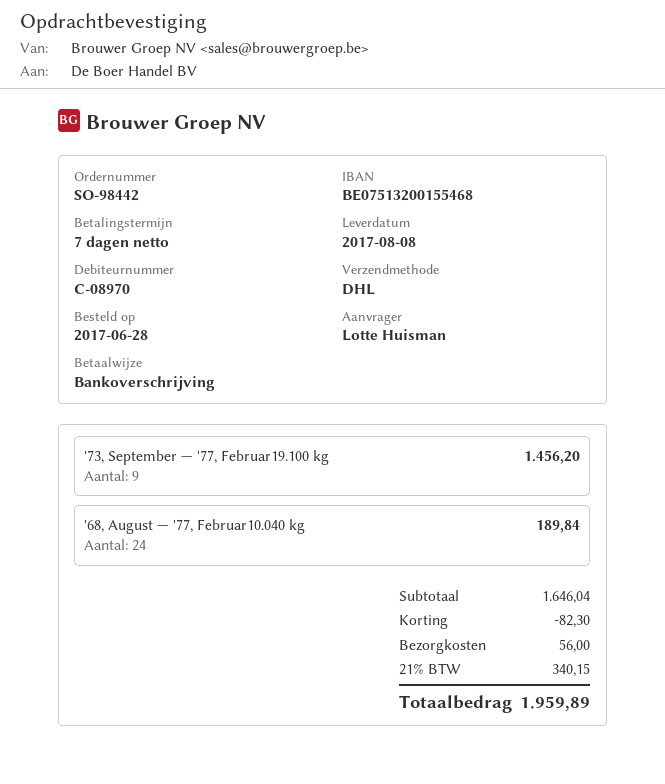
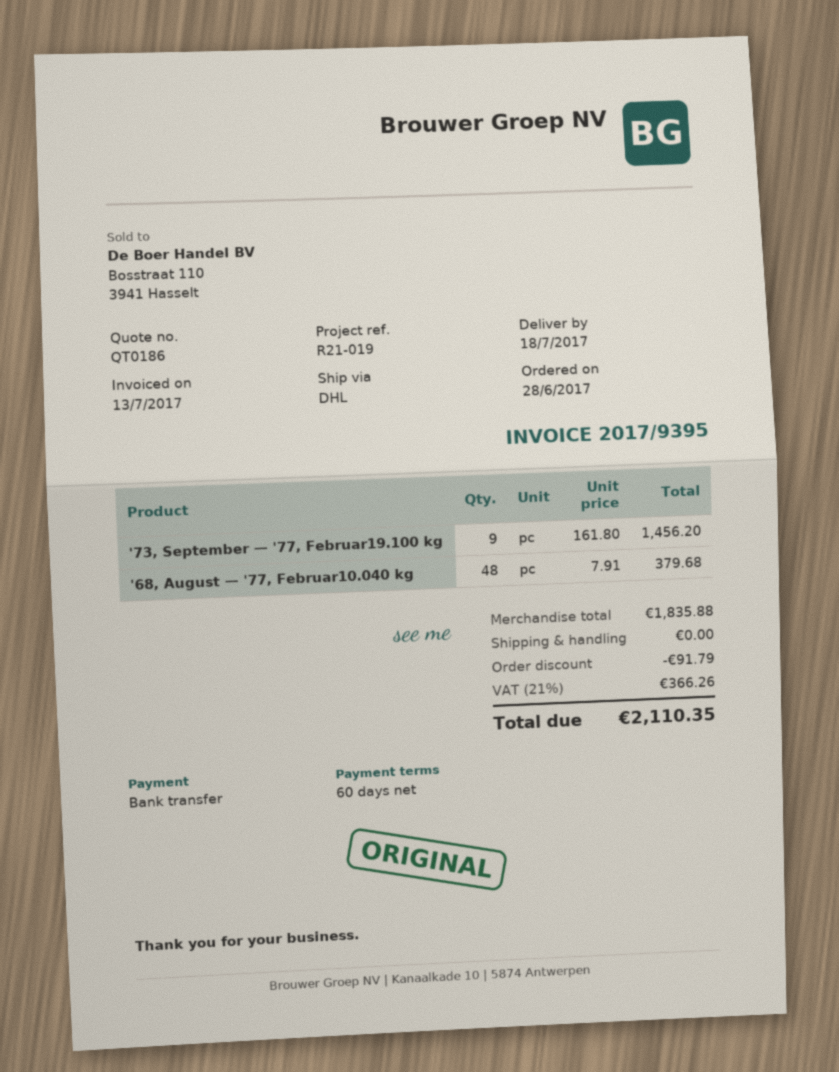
delivery date: 2017-08-08 -> 2017-07-18
payment terms: 7 days -> 60 days
'68, August — '77, Februar10.040 kg: 24 for 189.84 -> 48 for 379.68
subtotal: 1646.04 -> 1835.88
discount: 82.30 -> 91.79
shipping: 56.00 -> 0.00
tax: 21% = 340.15 -> 21% = 366.26
total: 1959.89 -> 2110.35

